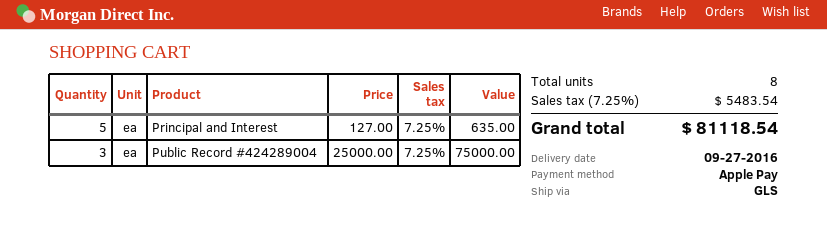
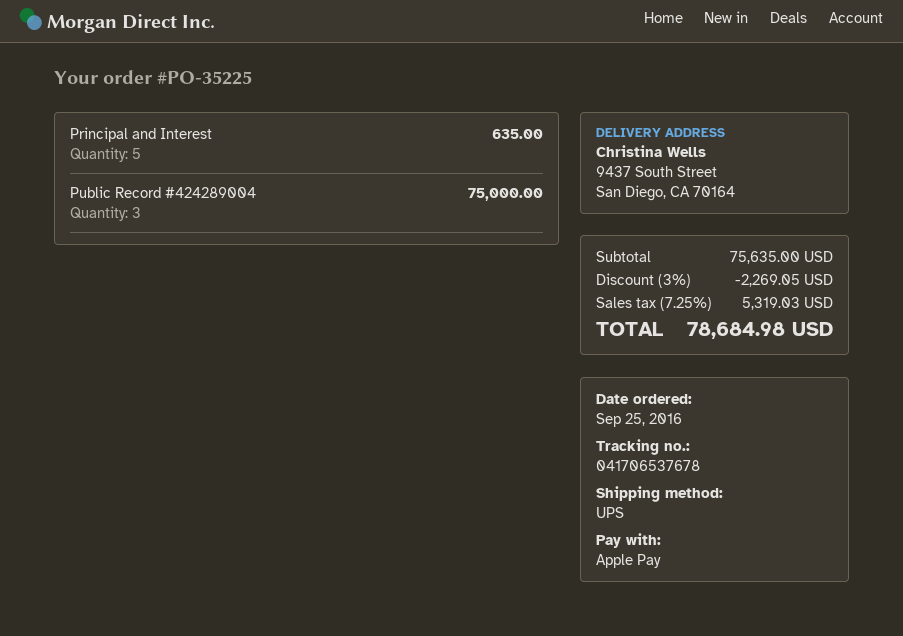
shipping method: GLS -> UPS
discount: none -> 3% = 2269.05
tax: 7.25% = 5483.54 -> 7.25% = 5319.03
total: 81118.54 -> 78684.98

